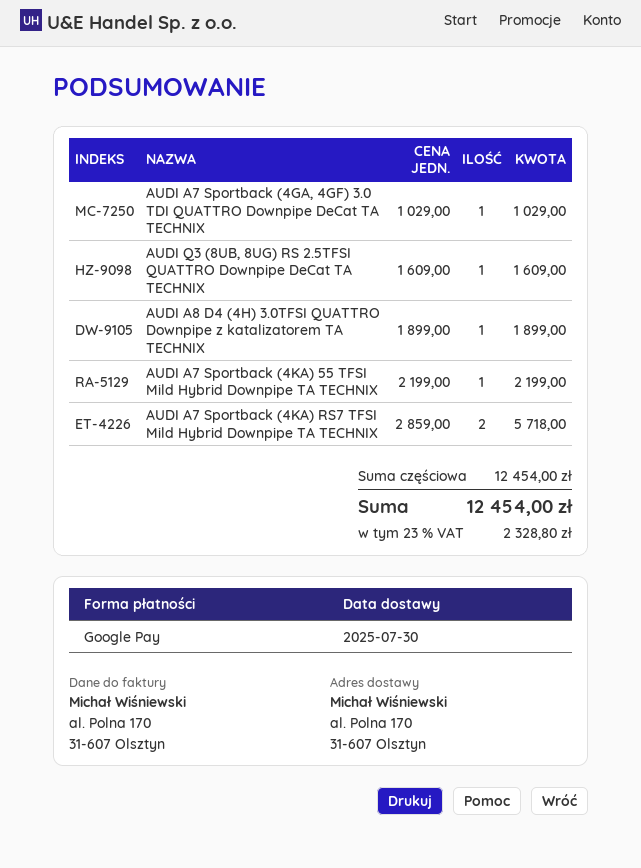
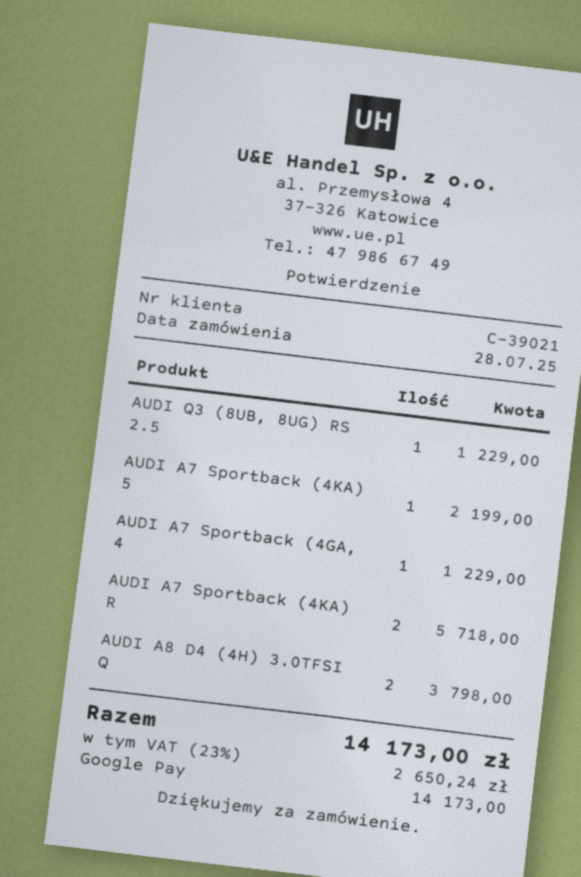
AUDI A7 Sportback (4GA, 4GF) 3.0 TDI QUATTRO Downpipe DeCat TA TECHNIX: 1 for 1029.00 -> 1 for 1229.00
AUDI Q3 (8UB, 8UG) RS 2.5TFSI QUATTRO Downpipe DeCat TA TECHNIX: 1 for 1609.00 -> 1 for 1229.00
AUDI A8 D4 (4H) 3.0TFSI QUATTRO Downpipe z katalizatorem TA TECHNIX: 1 for 1899.00 -> 2 for 3798.00
tax: 23% = 2328.80 -> 23% = 2650.24
total: 12454.00 -> 14173.00

